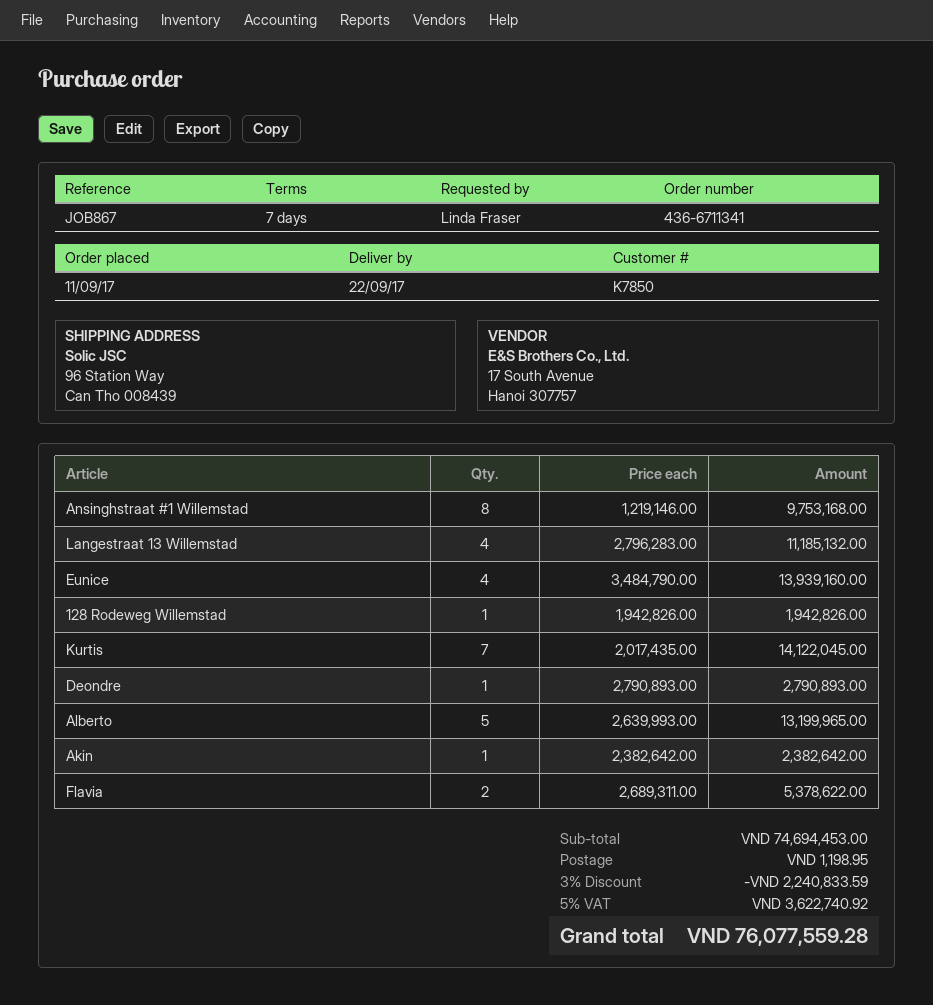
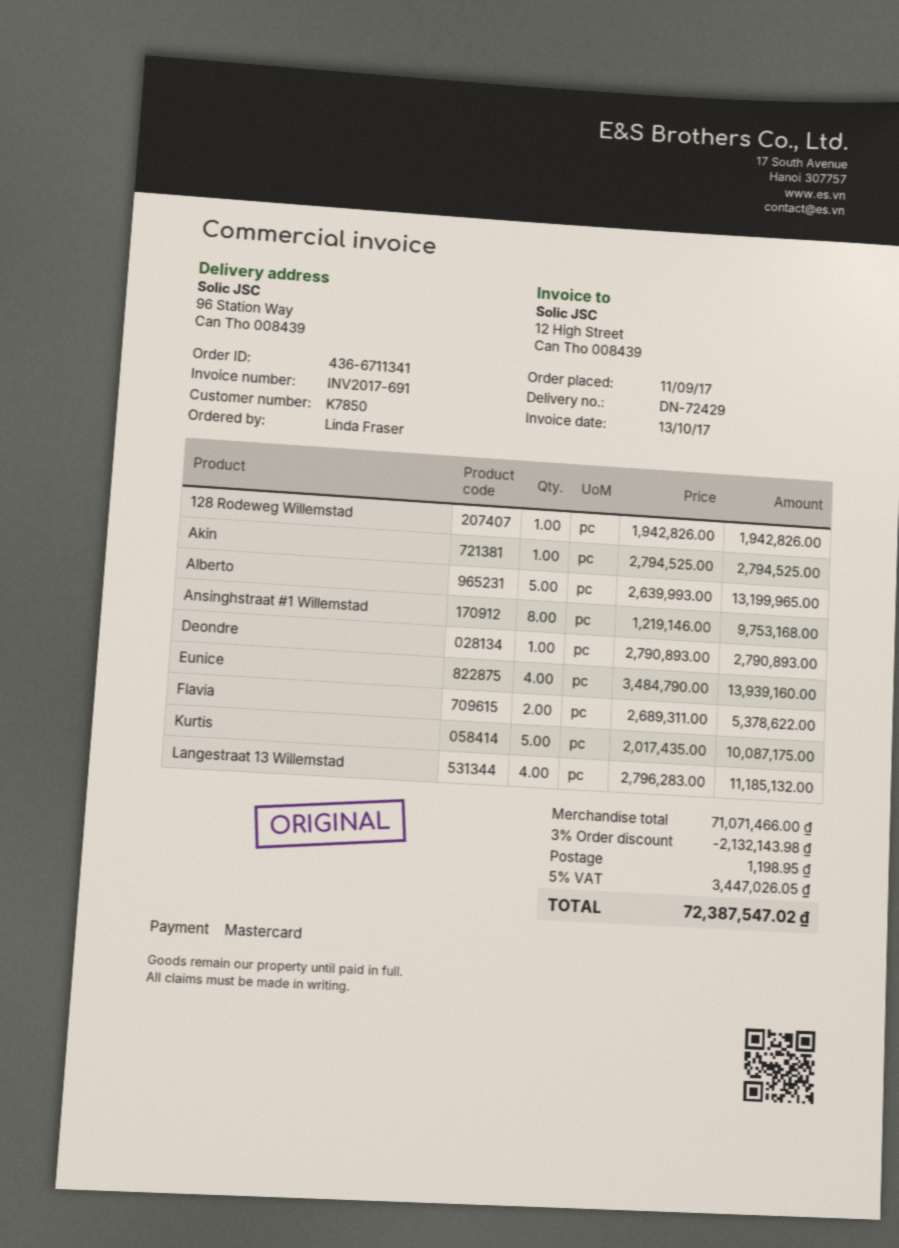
Kurtis: 7 x 2017435.00 = 14122045.00 -> 5 x 2017435.00 = 10087175.00
Akin: 1 x 2382642.00 = 2382642.00 -> 1 x 2794525.00 = 2794525.00
subtotal: 74694453.00 -> 71071466.00
discount: 3% = 2240833.59 -> 3% = 2132143.98
tax: 5% = 3622740.92 -> 5% = 3447026.05
total: 76077559.28 -> 72387547.02

